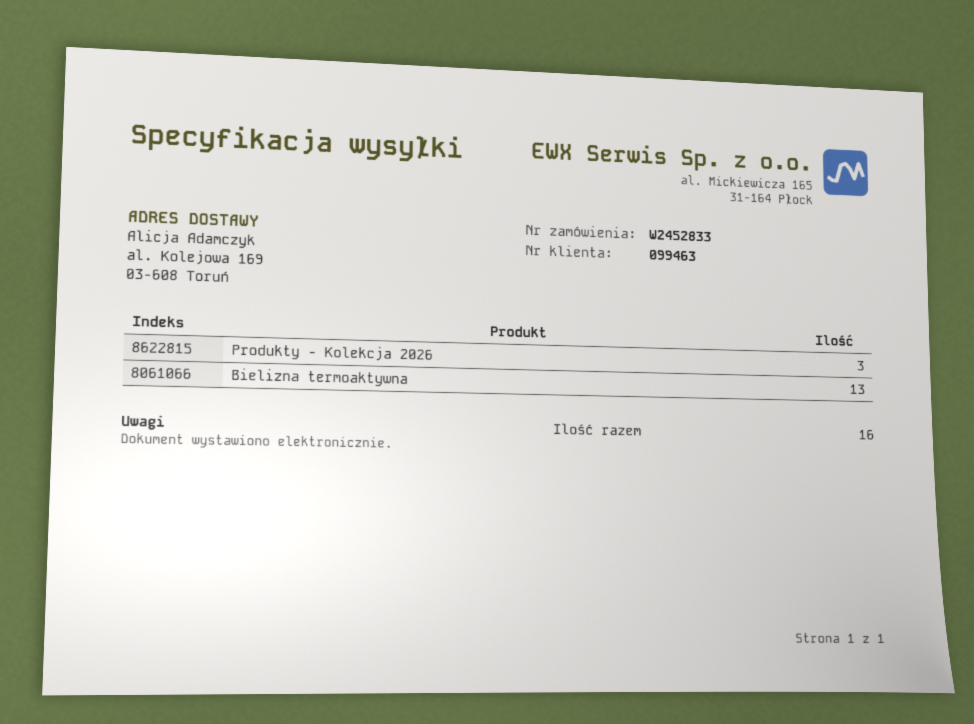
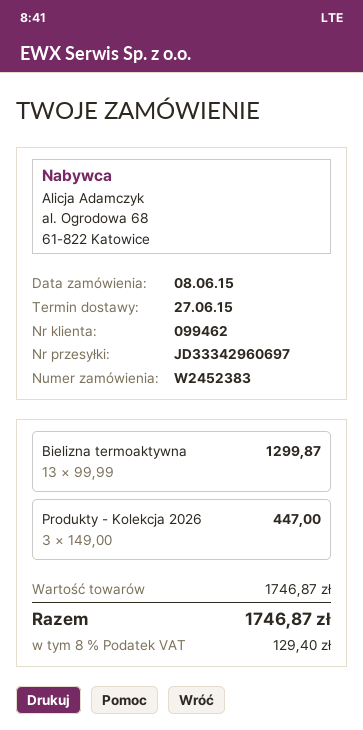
order number: W2452833 -> W2452383
customer number: 099463 -> 099462

